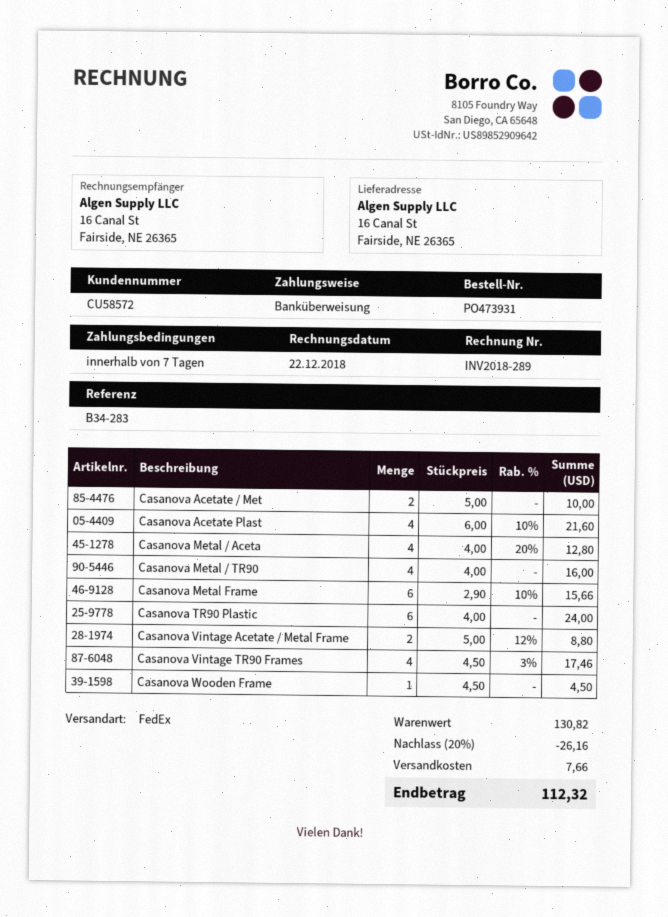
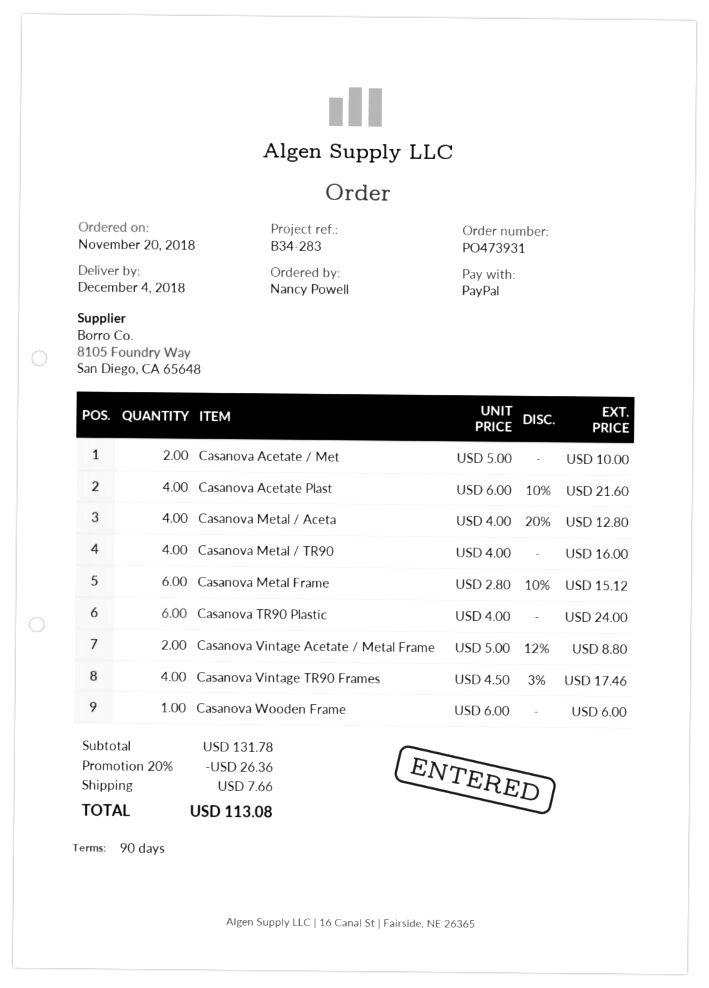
payment terms: 7 days -> 90 days
payment method: bank transfer -> PayPal
Casanova Metal Frame: 6 x 2.90 - 10% = 15.66 -> 6 x 2.80 - 10% = 15.12
Casanova Wooden Frame: 1 x 4.50 = 4.50 -> 1 x 6.00 = 6.00
subtotal: 130.82 -> 131.78
discount: 20% = 26.16 -> 20% = 26.36
total: 112.32 -> 113.08

